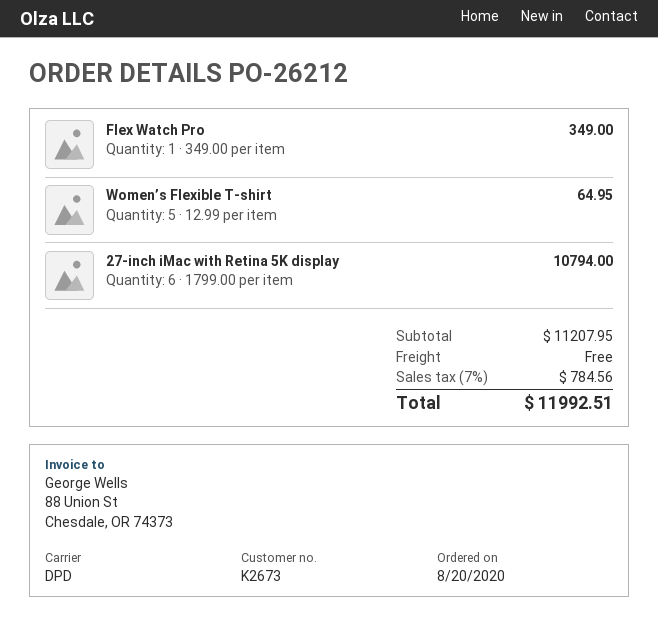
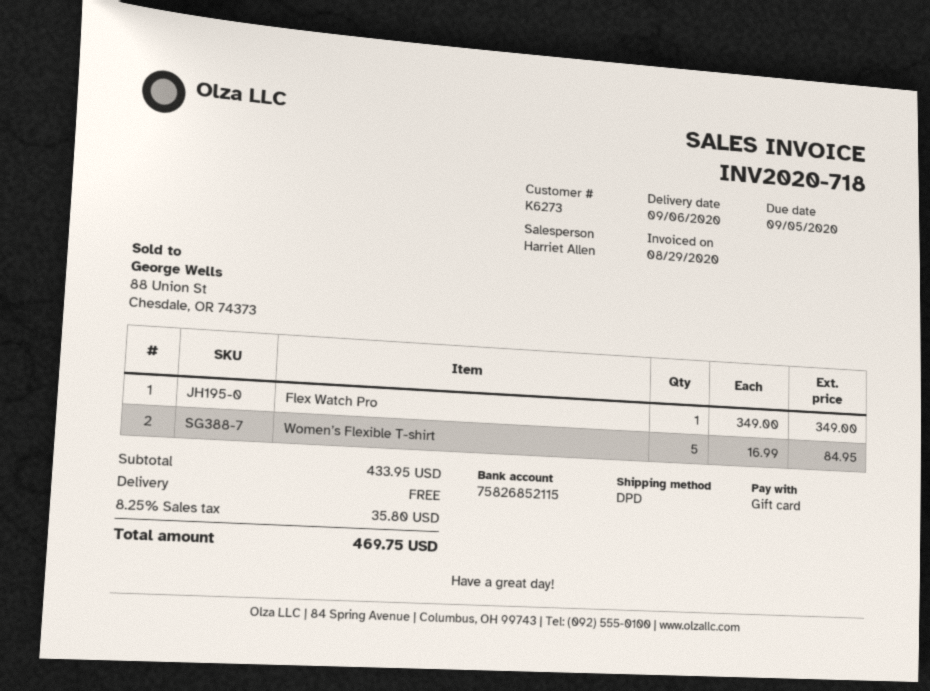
customer number: K2673 -> K6273
Women’s Flexible T-shirt: 5 x 12.99 = 64.95 -> 5 x 16.99 = 84.95
27‑inch iMac with Retina 5K display: 6 x 1799.00 = 10794.00 -> none
subtotal: 11207.95 -> 433.95
tax: 7% = 784.56 -> 8.25% = 35.80
total: 11992.51 -> 469.75

